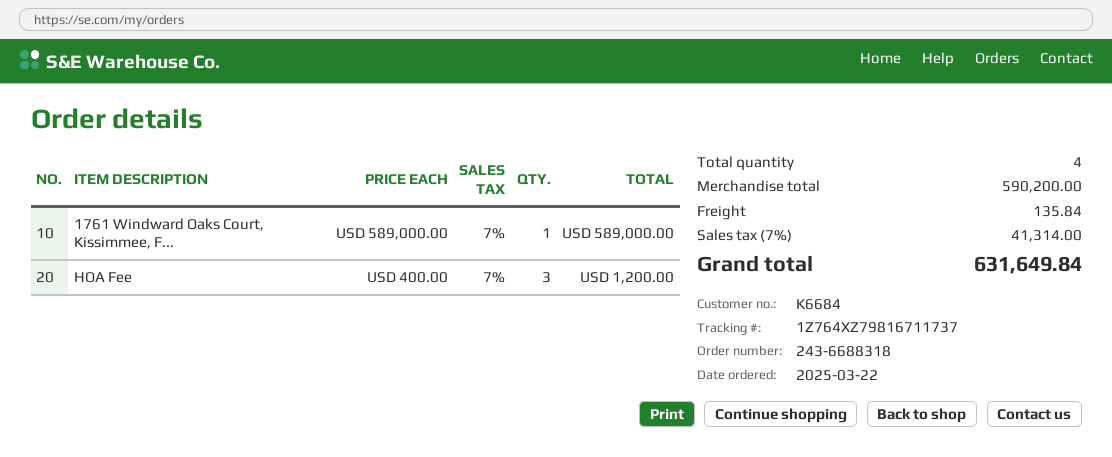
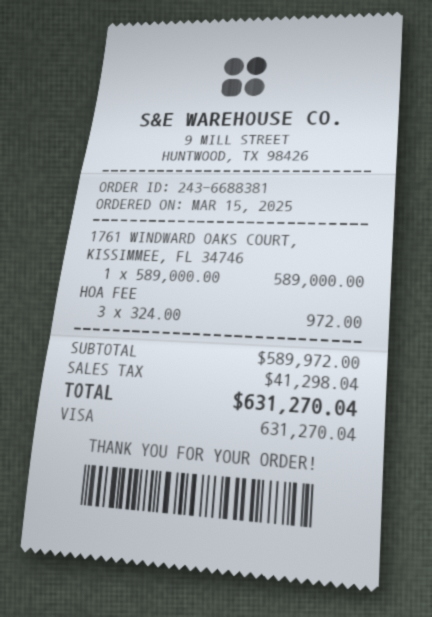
order number: 243-6688318 -> 243-6688381
order date: 2025-03-22 -> 2025-03-15
HOA Fee: 3 x 400.00 = 1200.00 -> 3 x 324.00 = 972.00
subtotal: 590200.00 -> 589972.00
shipping: 135.84 -> none
tax: 41314.00 -> 41298.04
total: 631649.84 -> 631270.04

